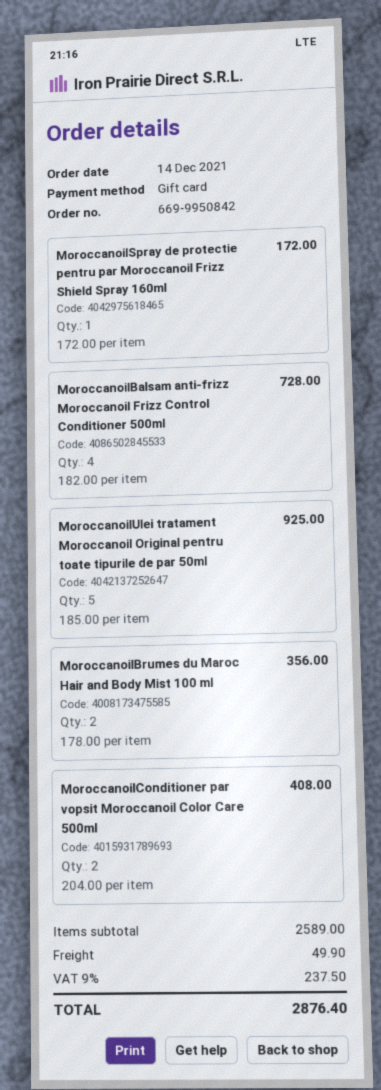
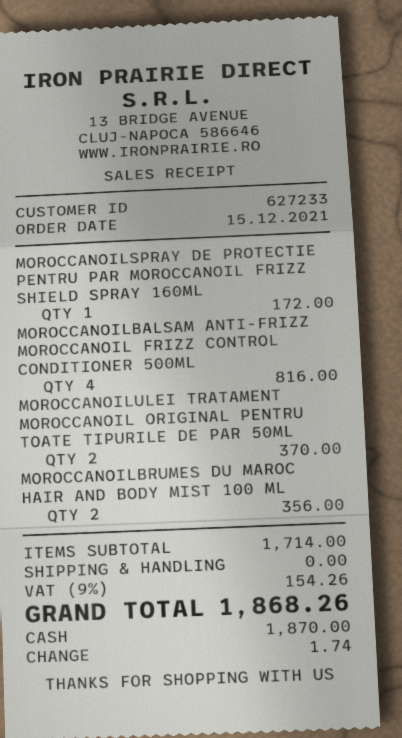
order date: 2021-12-14 -> 2021-12-15
payment method: gift card -> cash
MoroccanoilBalsam anti-frizz Moroccanoil Frizz Control Conditioner 500ml: 4 for 728.00 -> 4 for 816.00
MoroccanoilUlei tratament Moroccanoil Original pentru toate tipurile de par 50ml: 5 for 925.00 -> 2 for 370.00
MoroccanoilConditioner par vopsit Moroccanoil Color Care 500ml: 2 for 408.00 -> none
subtotal: 2589.00 -> 1714.00
shipping: 49.90 -> 0.00
tax: 9% = 237.50 -> 9% = 154.26
total: 2876.40 -> 1868.26

